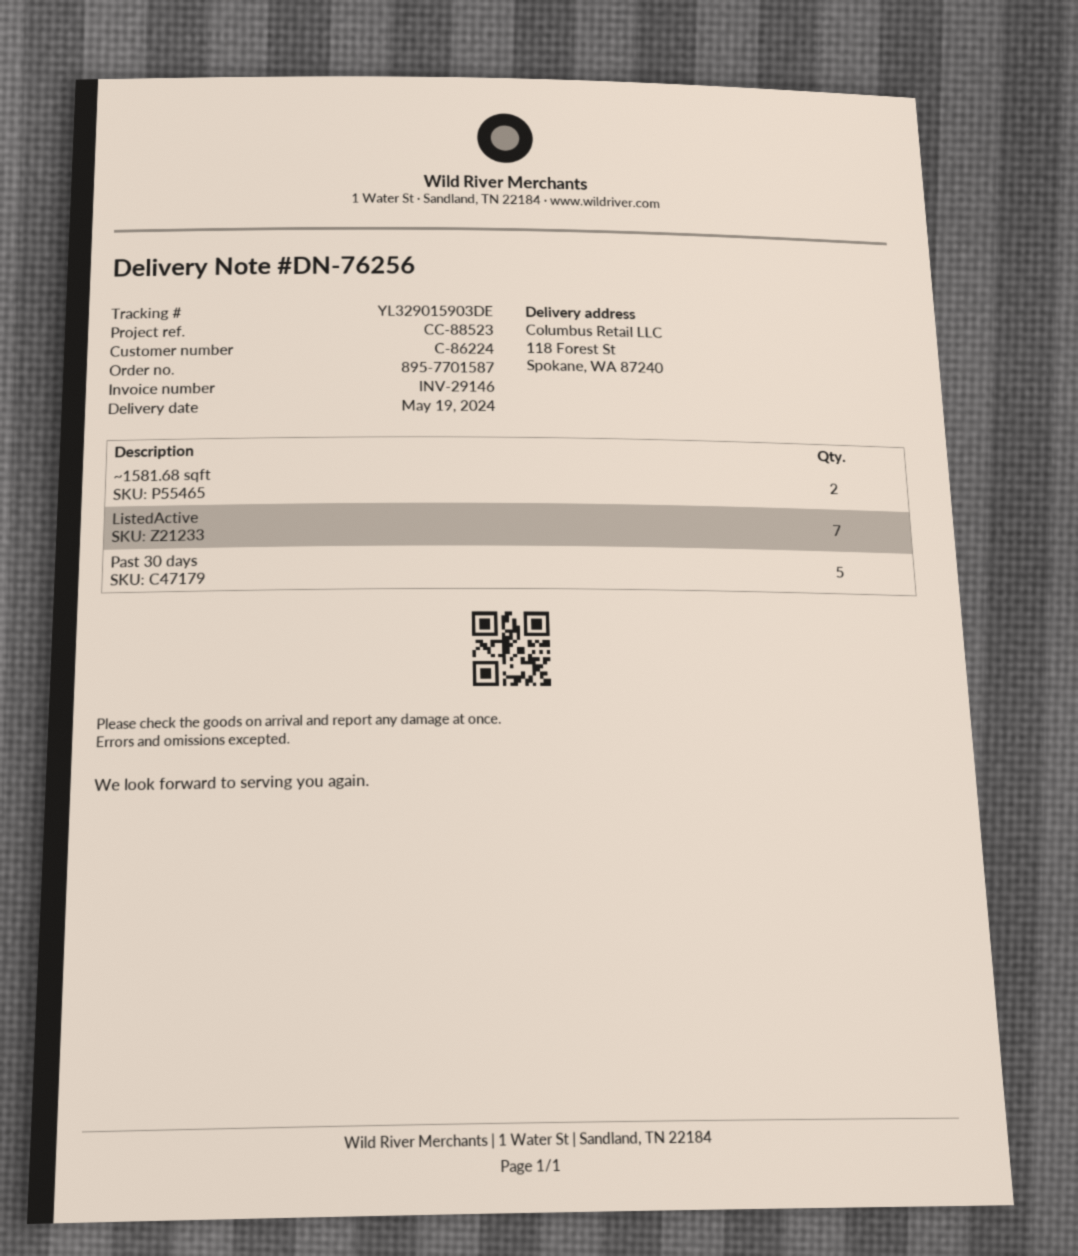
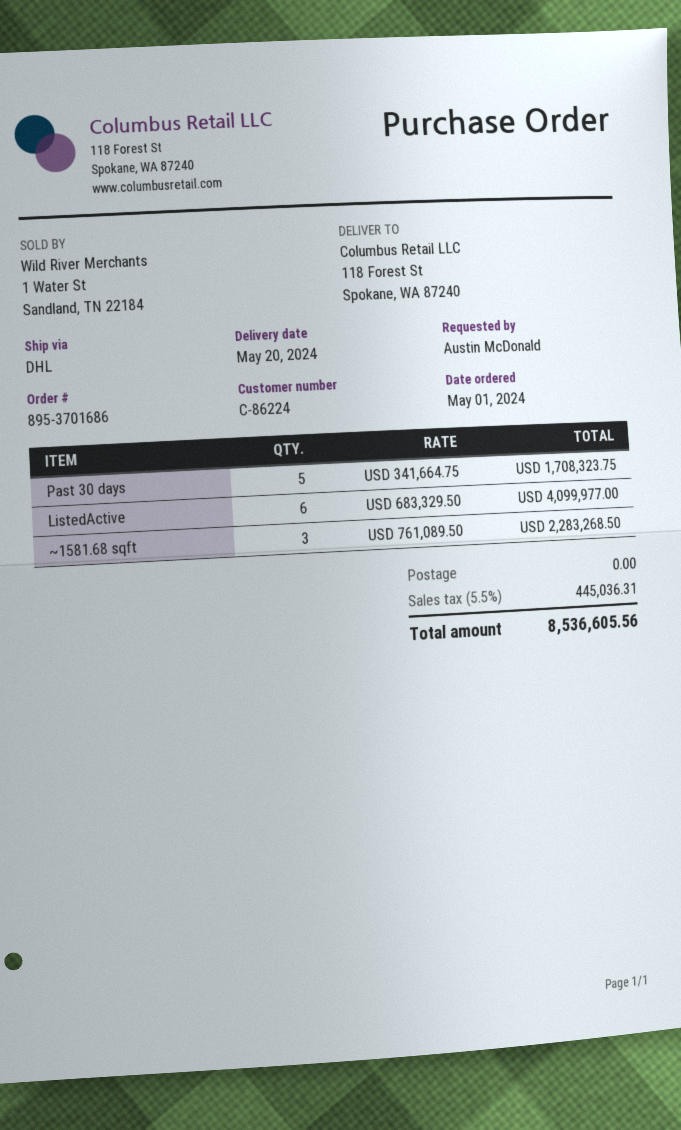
order number: 895-7701587 -> 895-3701686
delivery date: 2024-05-19 -> 2024-05-20
~1581.68 sqft: 2 -> 3
ListedActive: 7 -> 6

